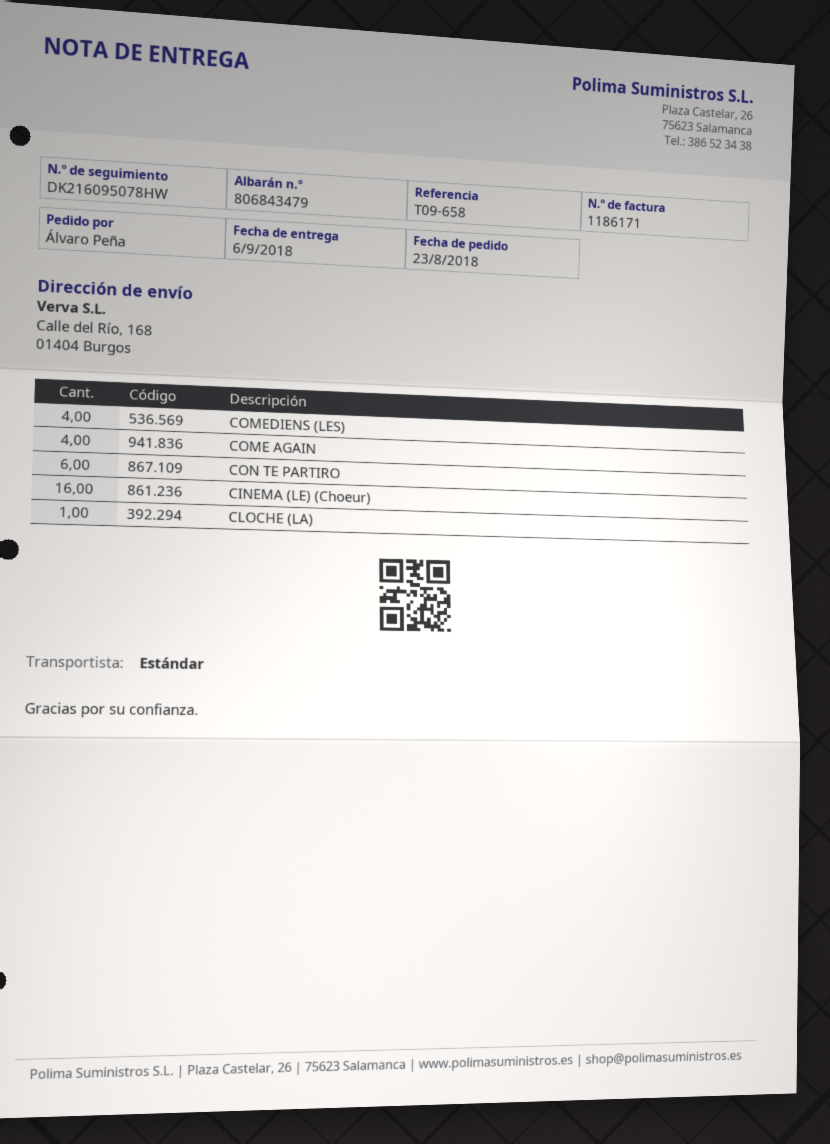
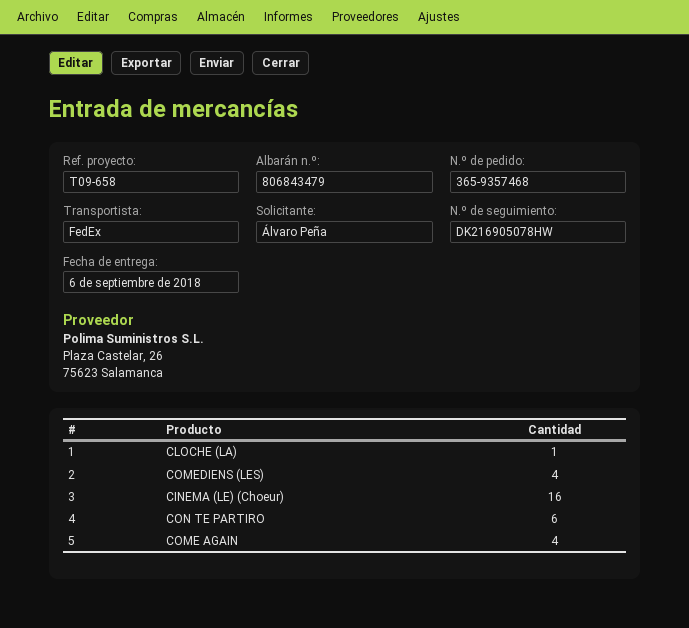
shipping method: standard -> FedEx
tracking number: DK216095078HW -> DK216905078HW

